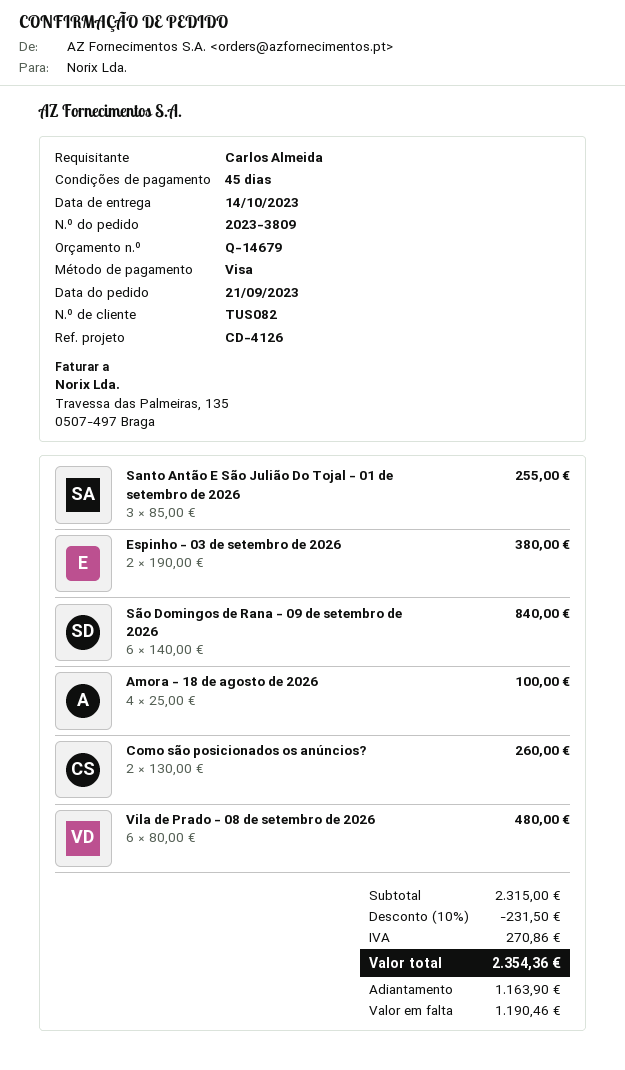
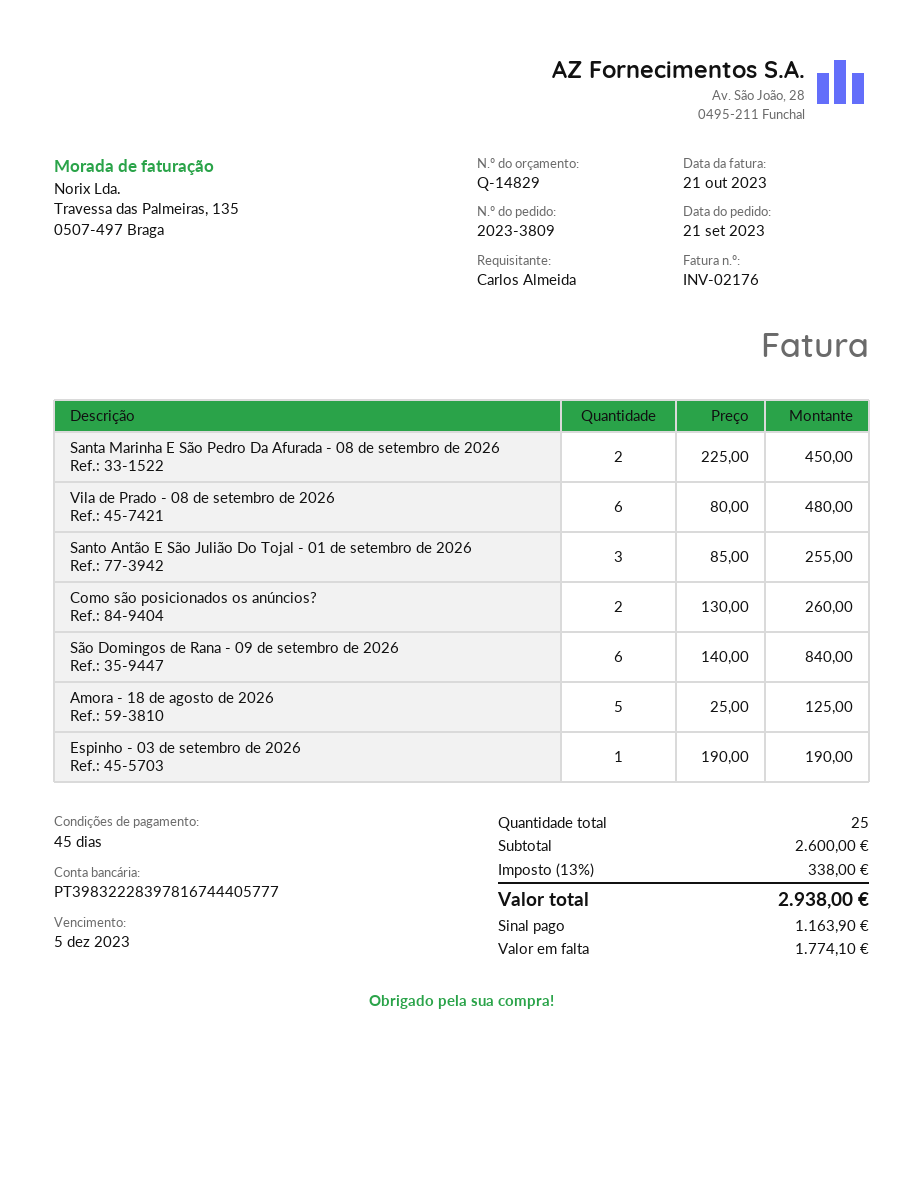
quote number: Q-14679 -> Q-14829
Espinho - 03 de setembro de 2026: 2 x 190.00 = 380.00 -> 1 x 190.00 = 190.00
Amora - 18 de agosto de 2026: 4 x 25.00 = 100.00 -> 5 x 25.00 = 125.00
Santa Marinha E São Pedro Da Afurada - 08 de setembro de 2026: none -> 2 x 225.00 = 450.00
subtotal: 2315.00 -> 2600.00
discount: 10% = 231.50 -> none
tax: 270.86 -> 338.00
total: 2354.36 -> 2938.00
balance: 1190.46 -> 1774.10

